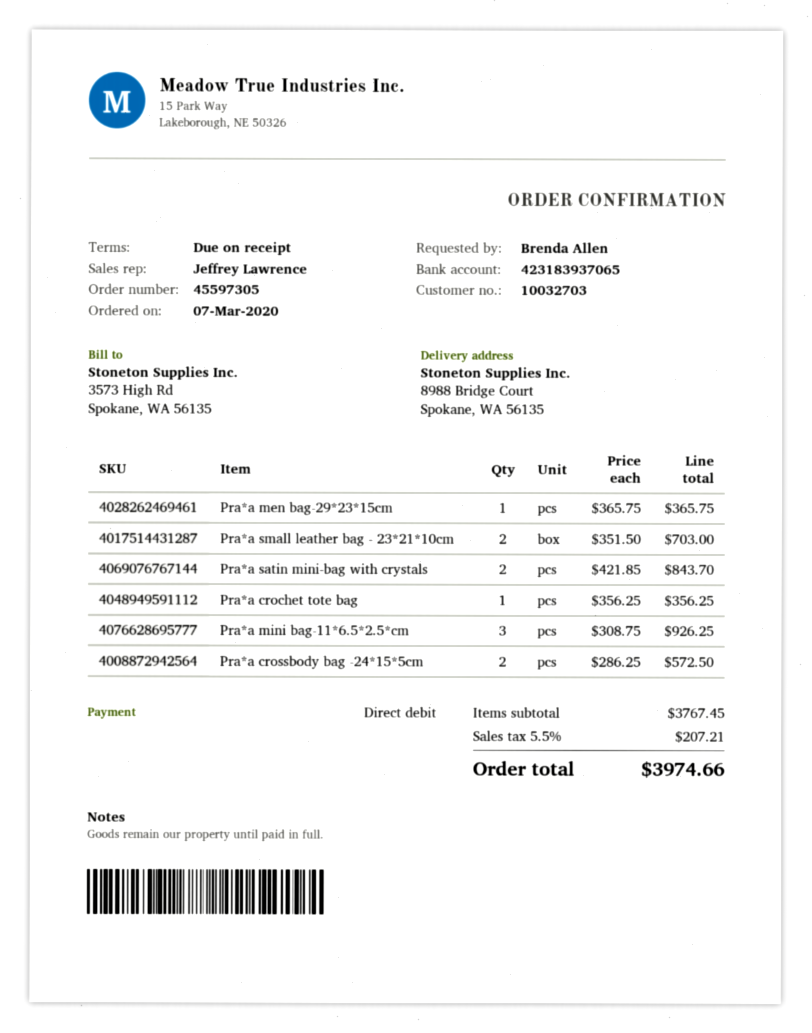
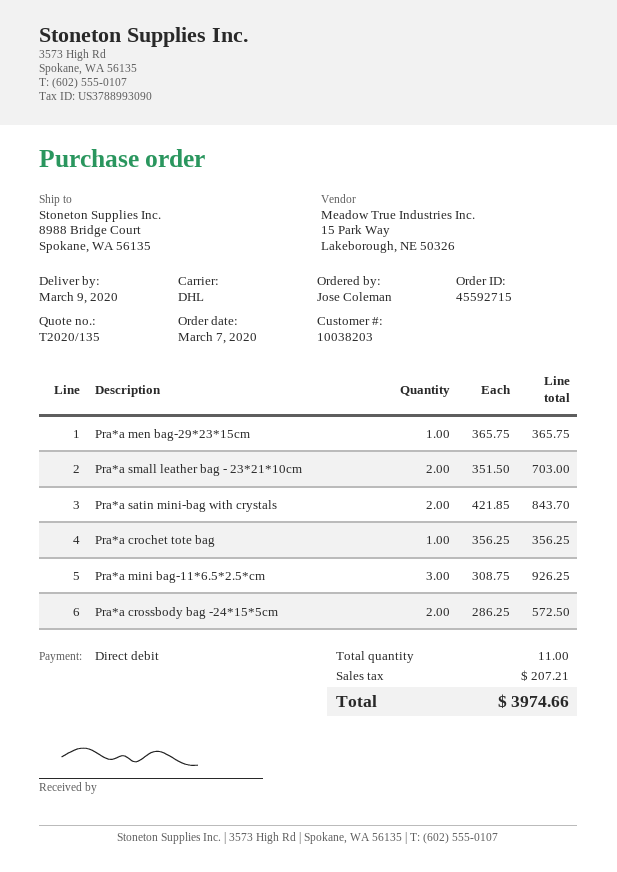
order number: 45597305 -> 45592715
customer number: 10032703 -> 10038203
ordered by: Brenda Allen -> Jose Coleman

